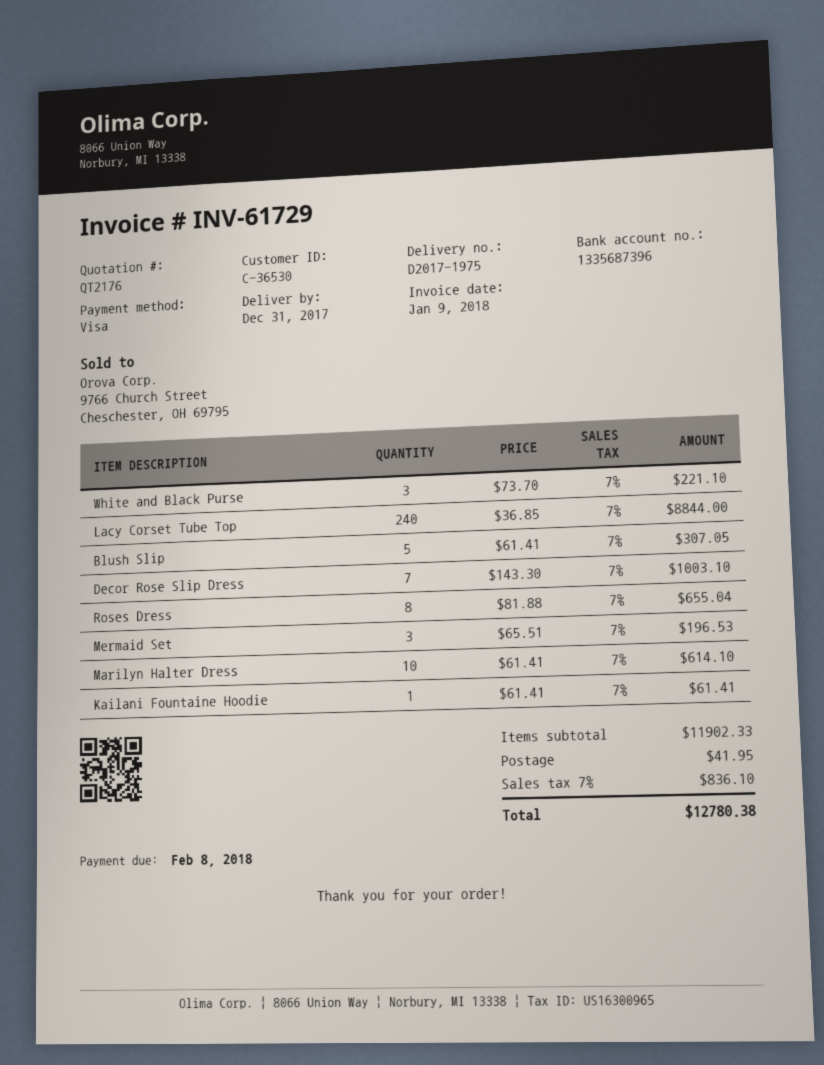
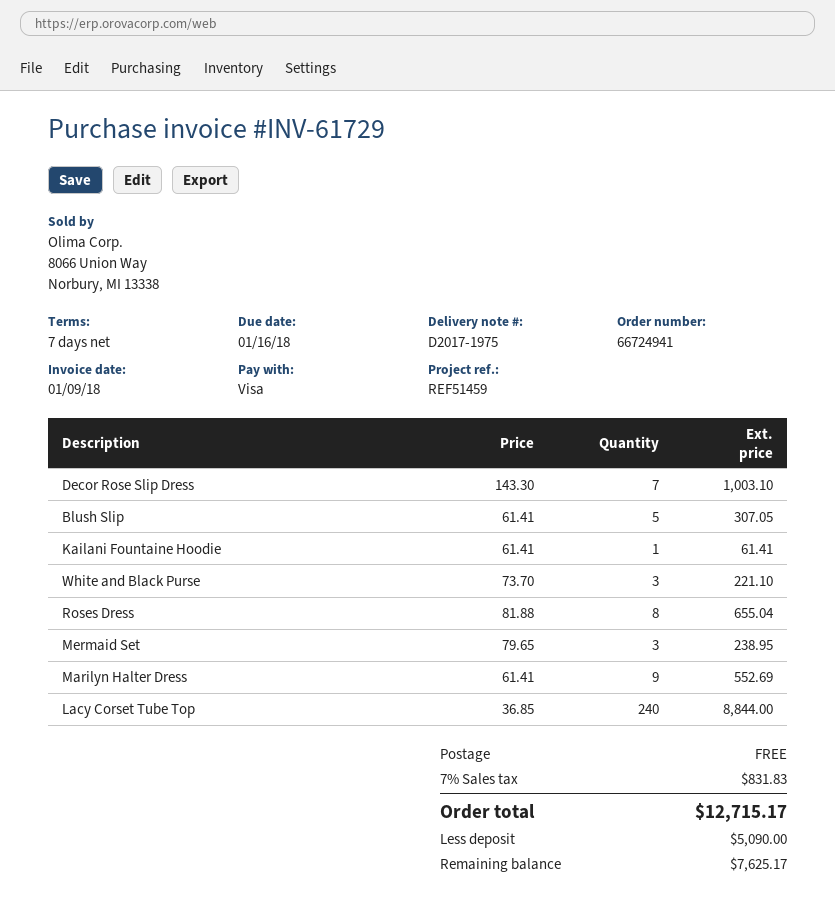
due date: 2018-02-08 -> 2018-01-16
Mermaid Set: 3 x 65.51 = 196.53 -> 3 x 79.65 = 238.95
Marilyn Halter Dress: 10 x 61.41 = 614.10 -> 9 x 61.41 = 552.69
shipping: 41.95 -> 0.00
tax: 7% = 836.10 -> 7% = 831.83
total: 12780.38 -> 12715.17

